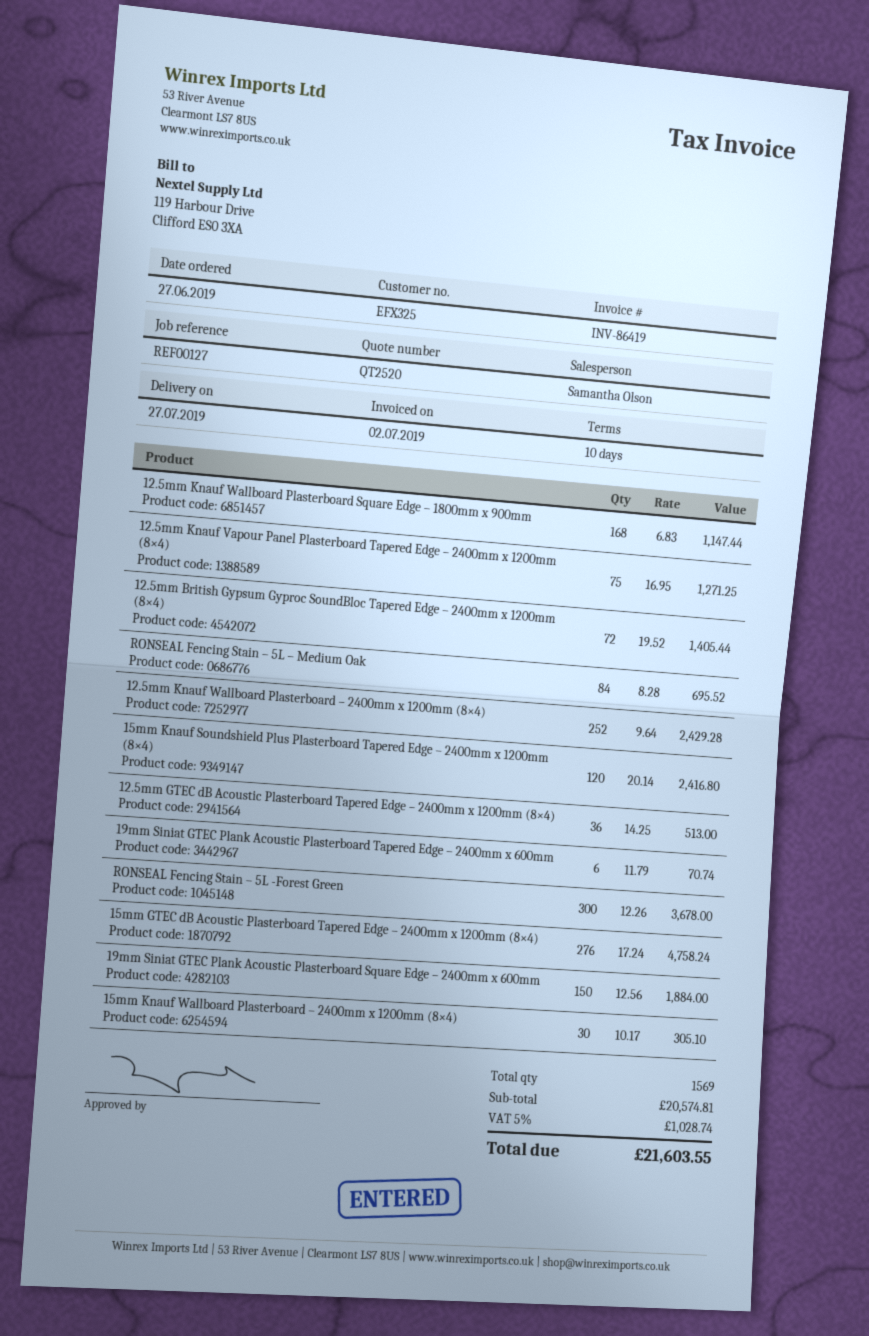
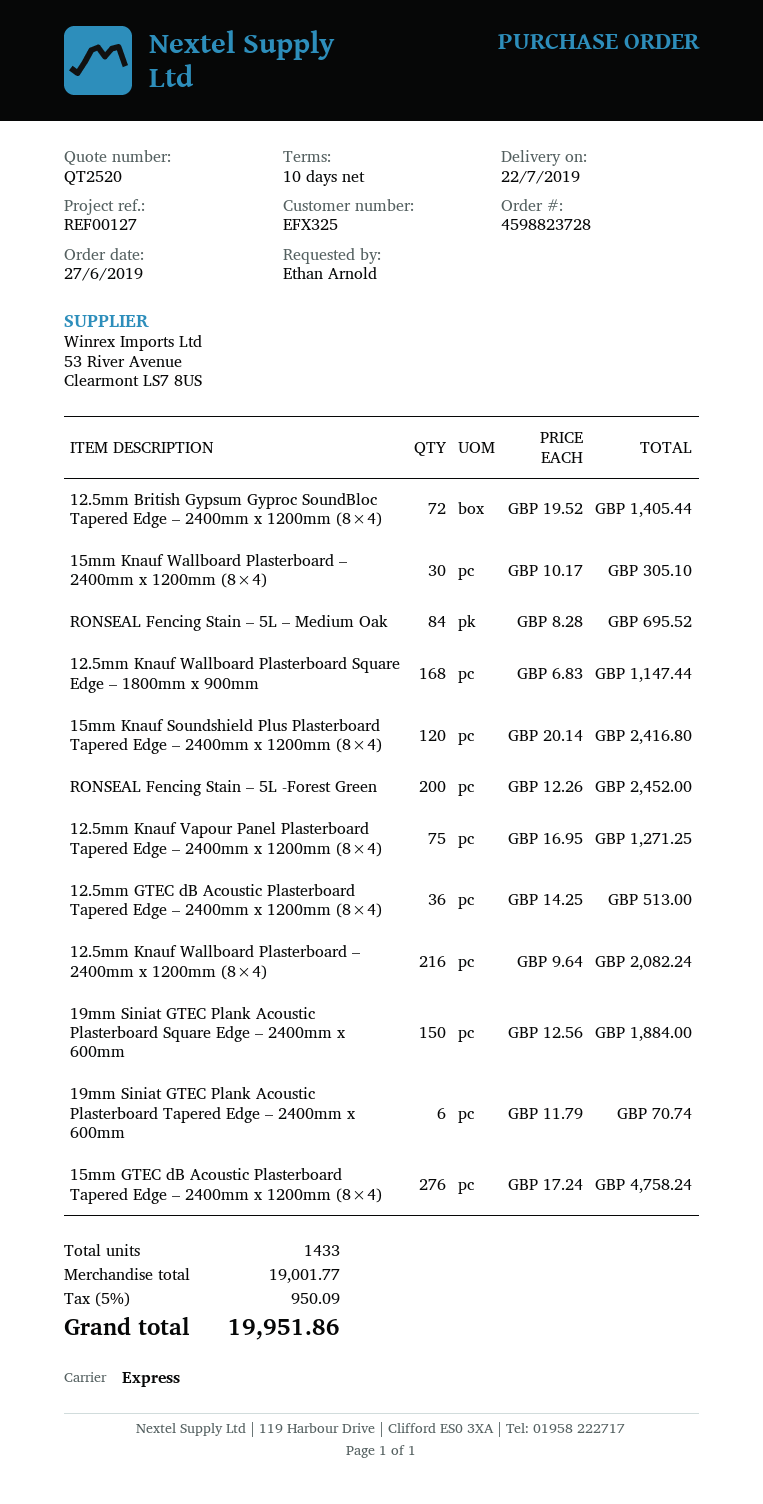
delivery date: 2019-07-27 -> 2019-07-22
12.5mm Knauf Wallboard Plasterboard – 2400mm x 1200mm (8×4): 252 x 9.64 = 2429.28 -> 216 x 9.64 = 2082.24
RONSEAL Fencing Stain – 5L -Forest Green: 300 x 12.26 = 3678.00 -> 200 x 12.26 = 2452.00
total quantity: 1569 -> 1433
subtotal: 20574.81 -> 19001.77
tax: 5% = 1028.74 -> 5% = 950.09
total: 21603.55 -> 19951.86

